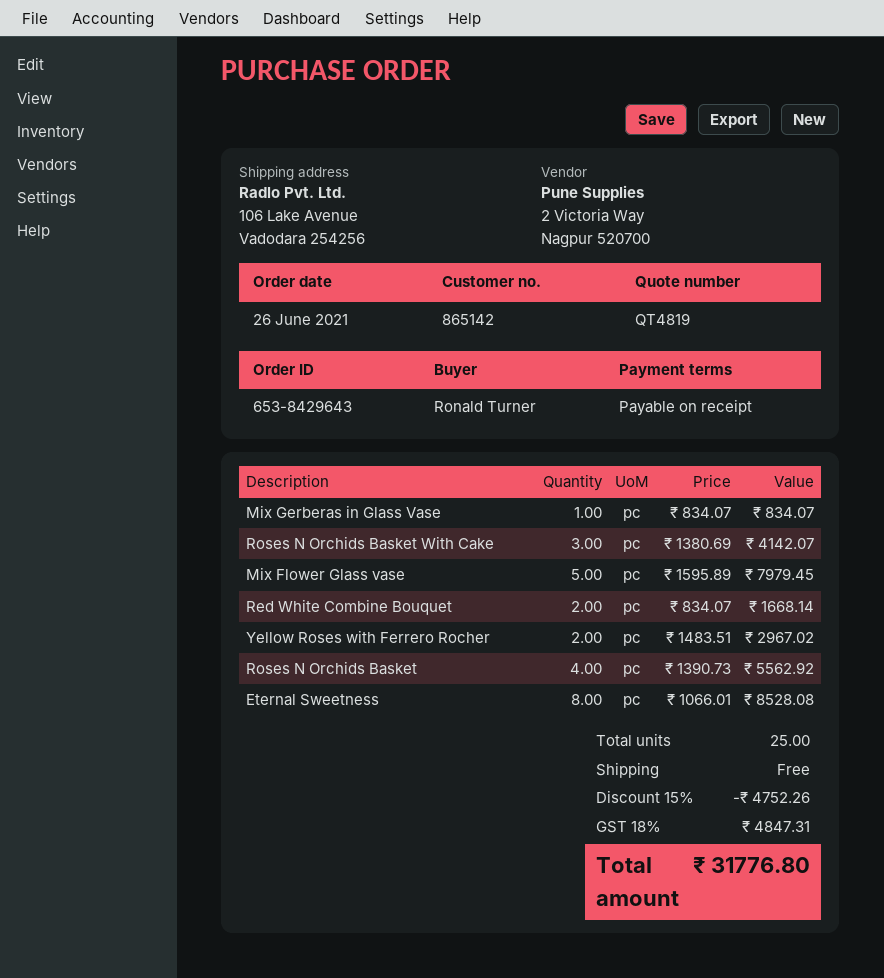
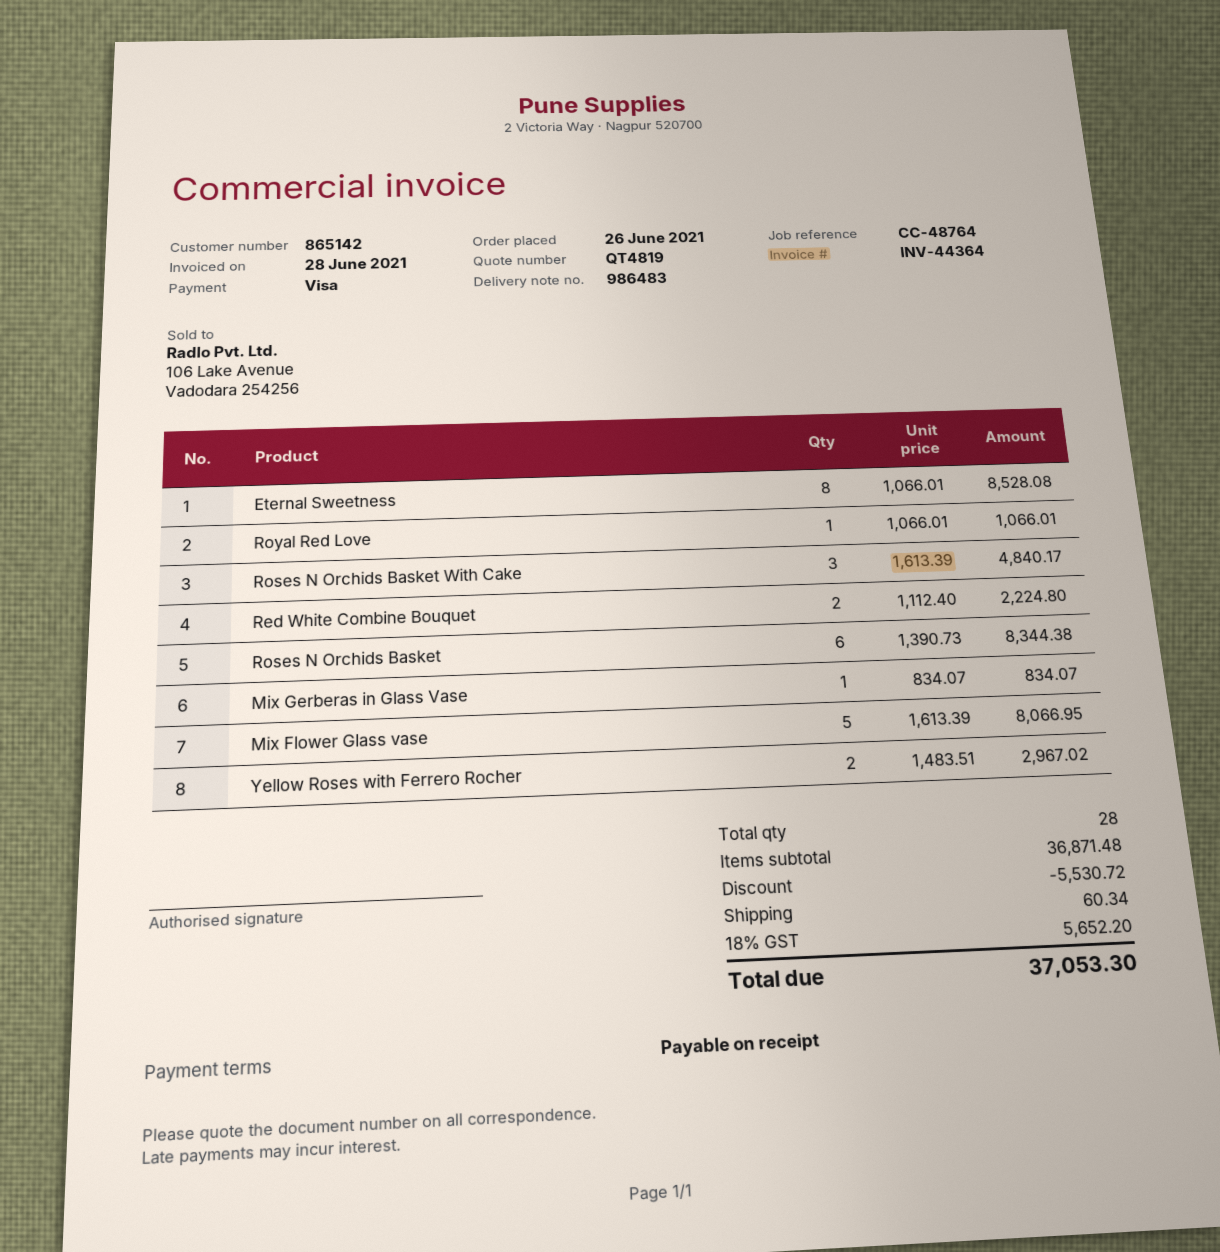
Roses N Orchids Basket With Cake: 3 x 1380.69 = 4142.07 -> 3 x 1613.39 = 4840.17
Mix Flower Glass vase: 5 x 1595.89 = 7979.45 -> 5 x 1613.39 = 8066.95
Red White Combine Bouquet: 2 x 834.07 = 1668.14 -> 2 x 1112.40 = 2224.80
Roses N Orchids Basket: 4 x 1390.73 = 5562.92 -> 6 x 1390.73 = 8344.38
Royal Red Love: none -> 1 x 1066.01 = 1066.01
total quantity: 25 -> 28
discount: 4752.26 -> 5530.72
shipping: 0.00 -> 60.34
tax: 18% = 4847.31 -> 18% = 5652.20
total: 31776.80 -> 37053.30

